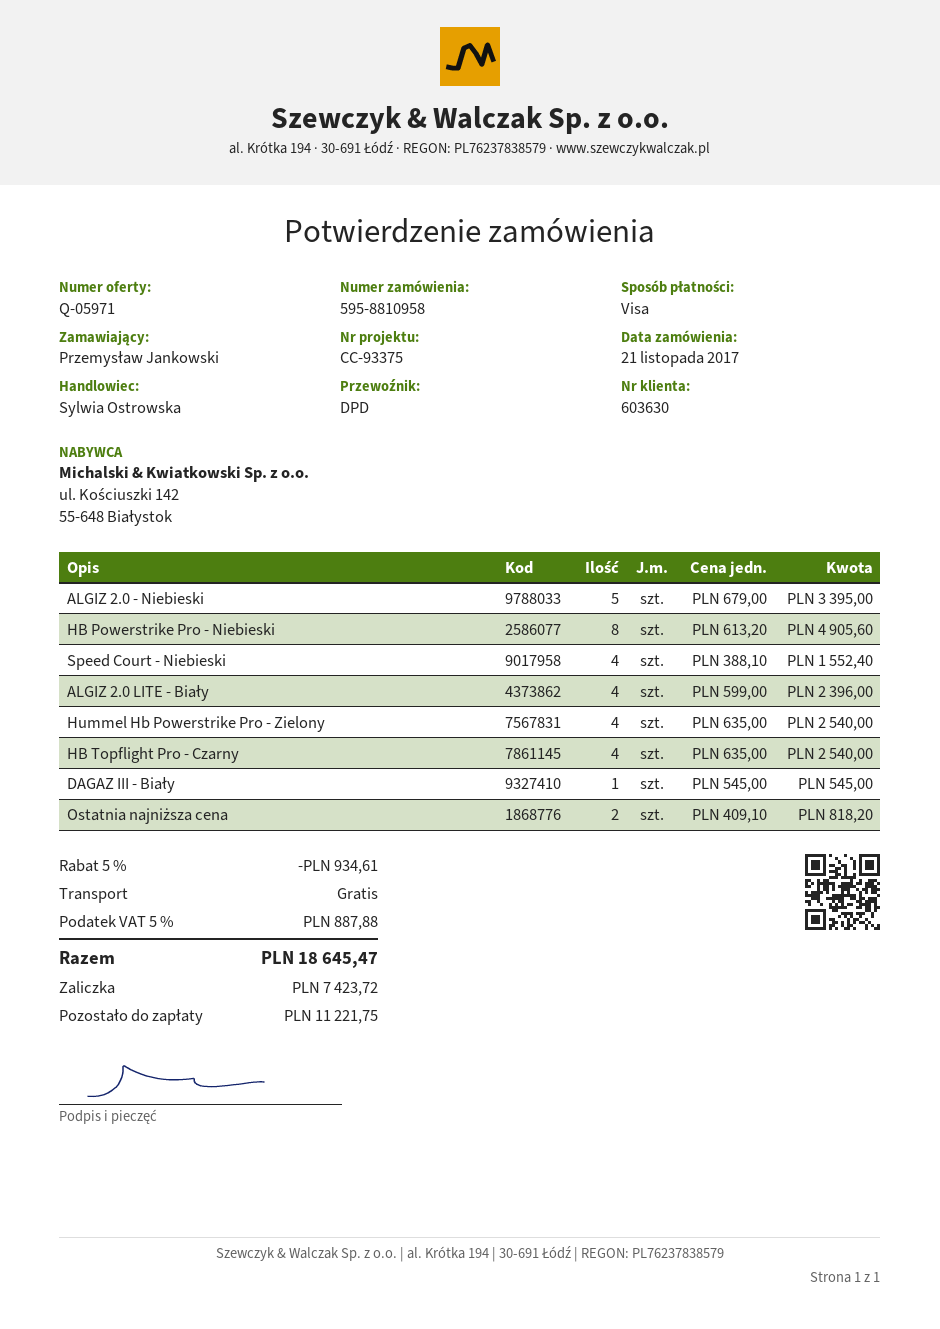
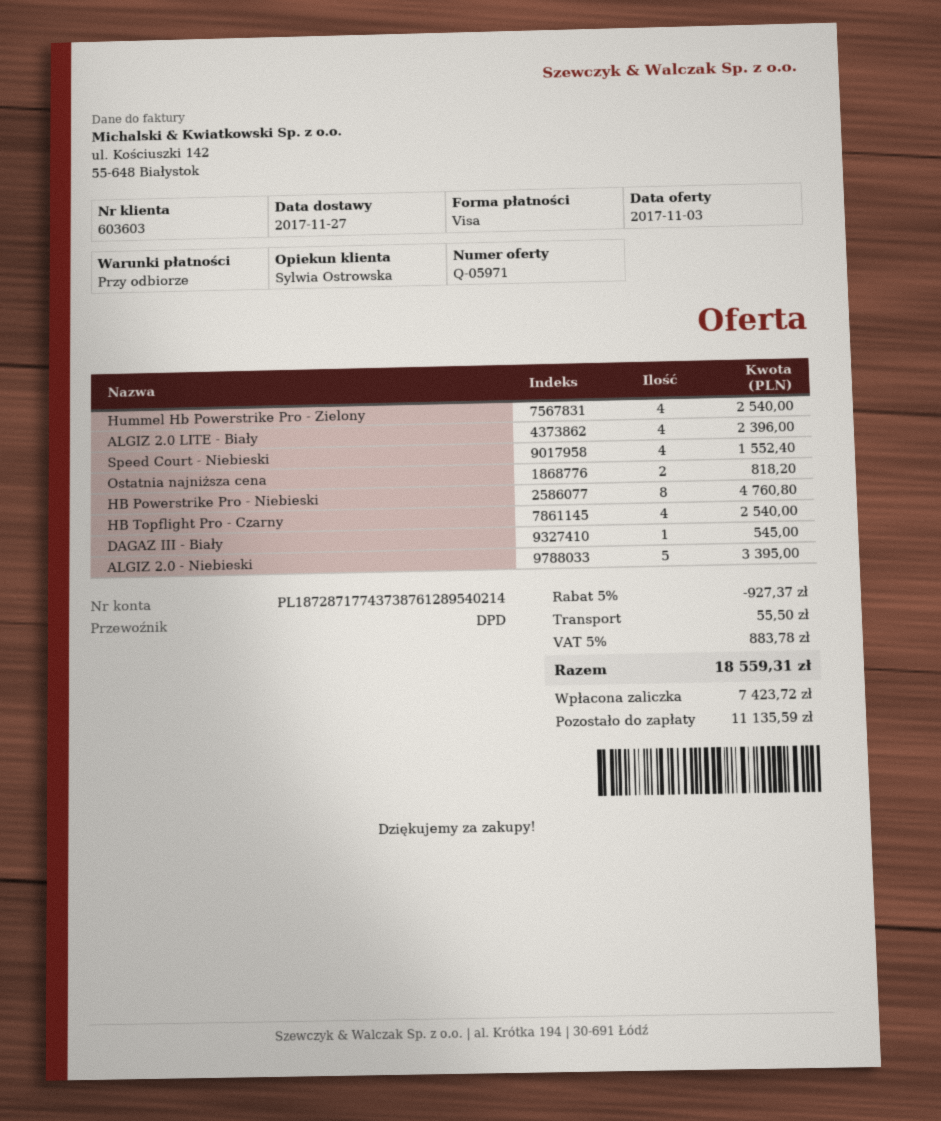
customer number: 603630 -> 603603
HB Powerstrike Pro - Niebieski: 8 for 4905.60 -> 8 for 4760.80
discount: 5% = 934.61 -> 5% = 927.37
shipping: 0.00 -> 55.50
tax: 5% = 887.88 -> 5% = 883.78
total: 18645.47 -> 18559.31
balance: 11221.75 -> 11135.59

